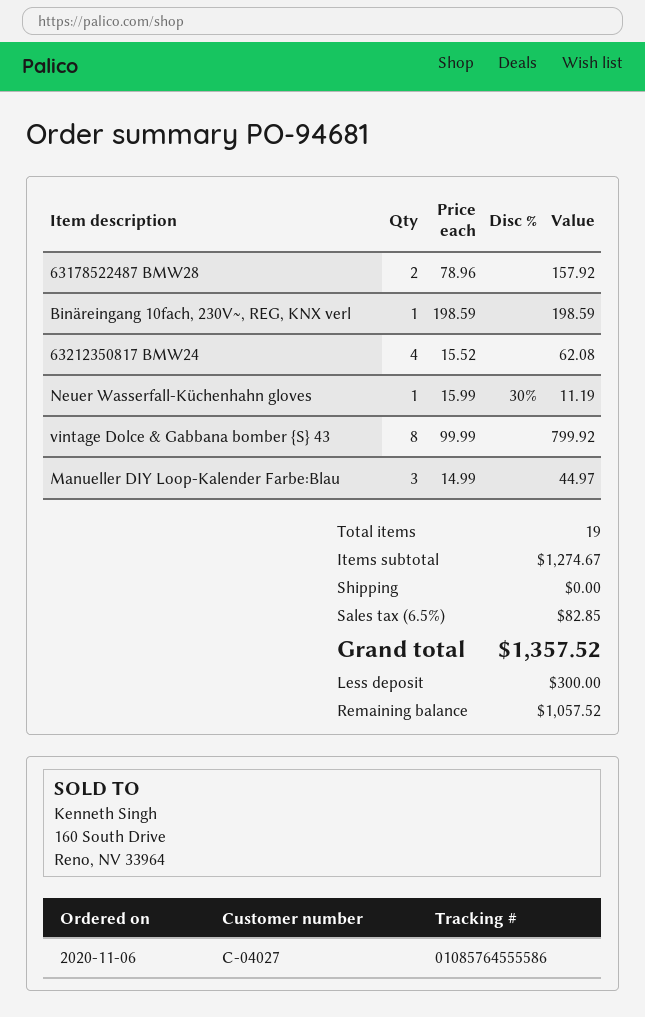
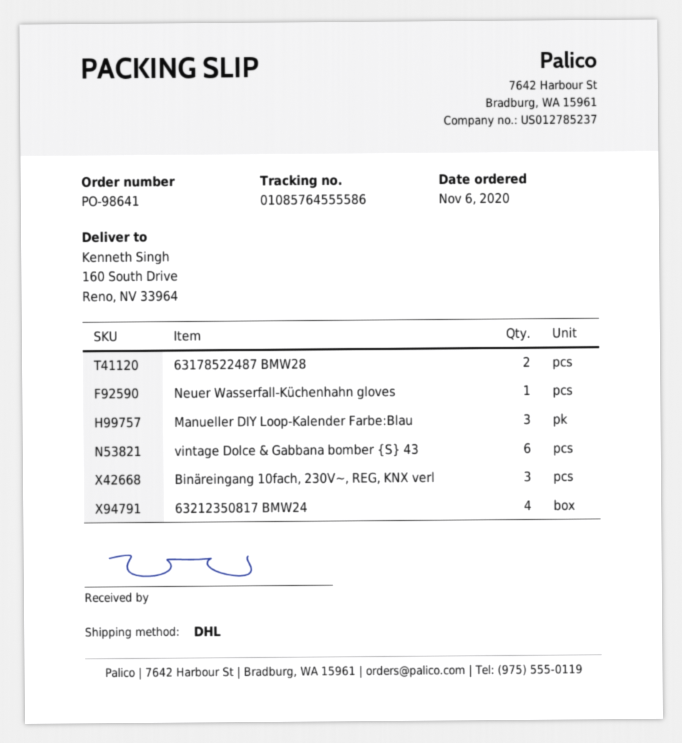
order number: PO-94681 -> PO-98641
Binäreingang 10fach, 230V~, REG, KNX verl: 1 -> 3
vintage Dolce & Gabbana bomber {S} 43: 8 -> 6

